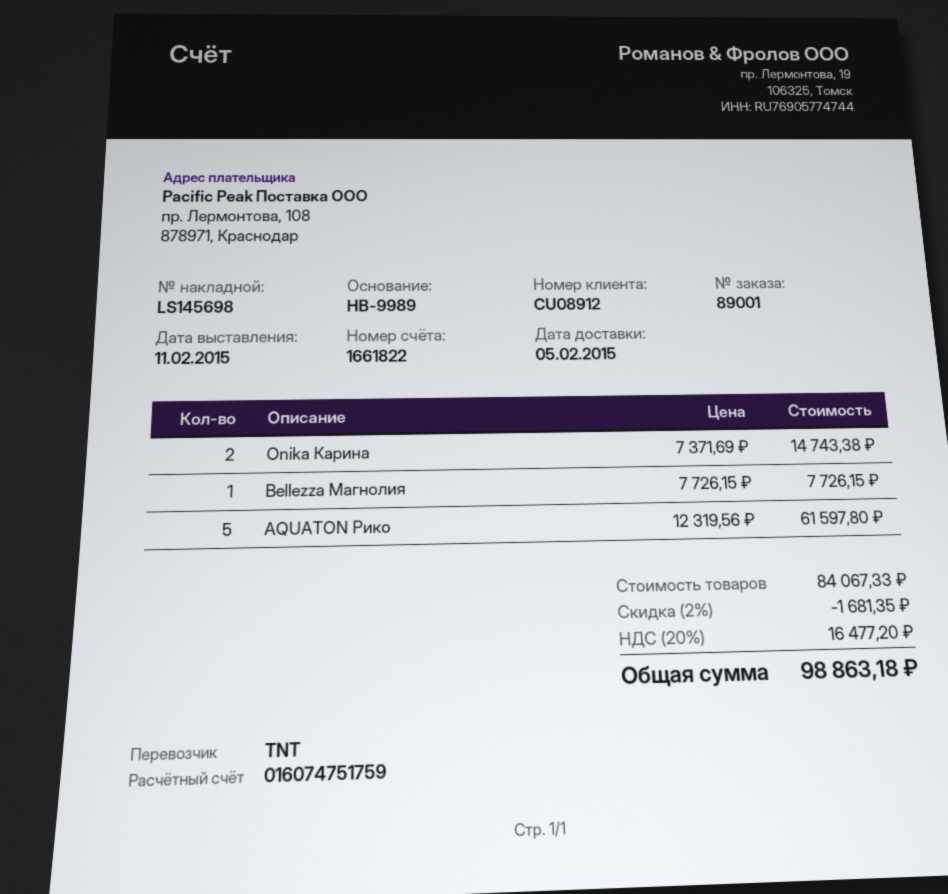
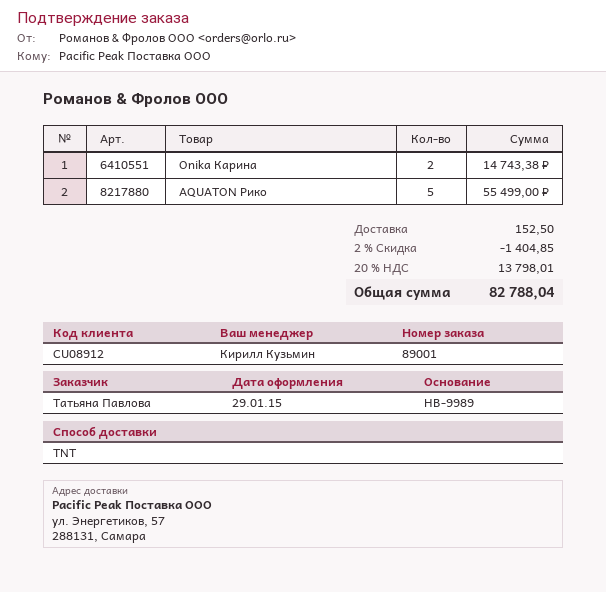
Bellezza Магнолия: 1 for 7726.15 -> none
AQUATON Рико: 5 for 61597.80 -> 5 for 55499.00
discount: 2% = 1681.35 -> 2% = 1404.85
shipping: none -> 152.50
tax: 20% = 16477.20 -> 20% = 13798.01
total: 98863.18 -> 82788.04

